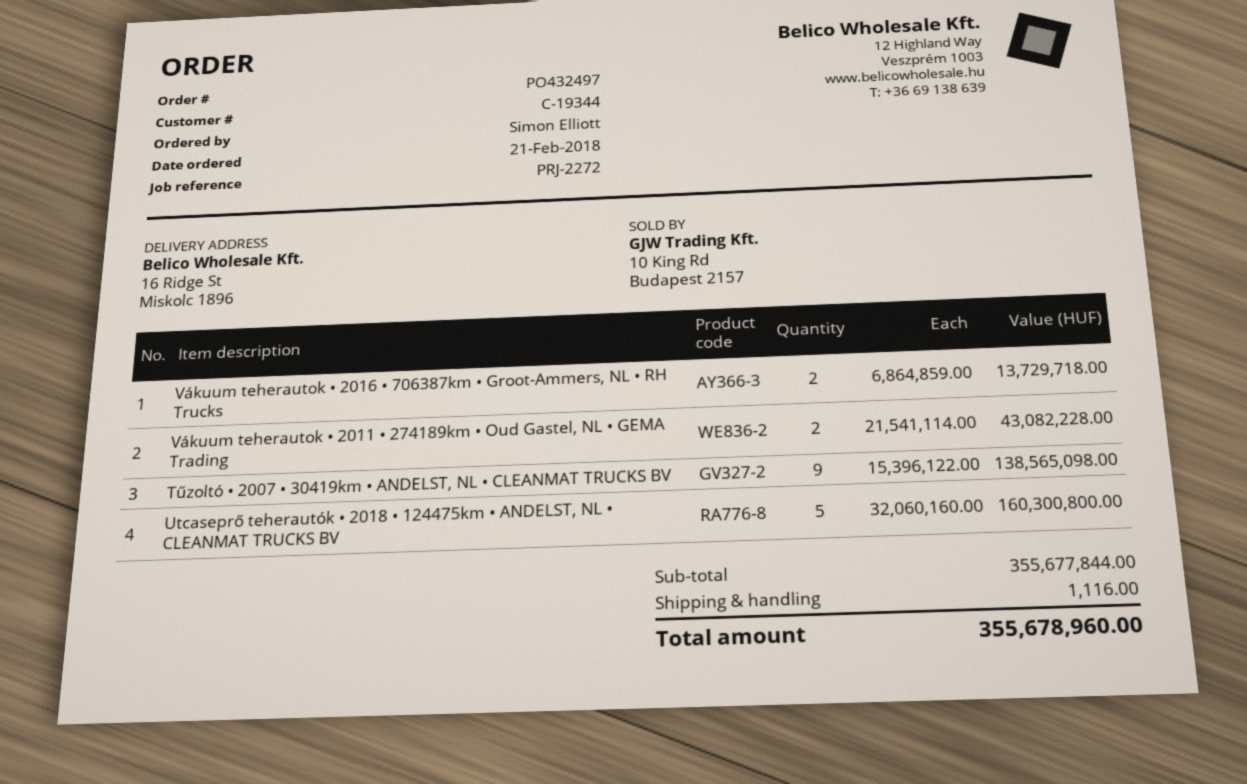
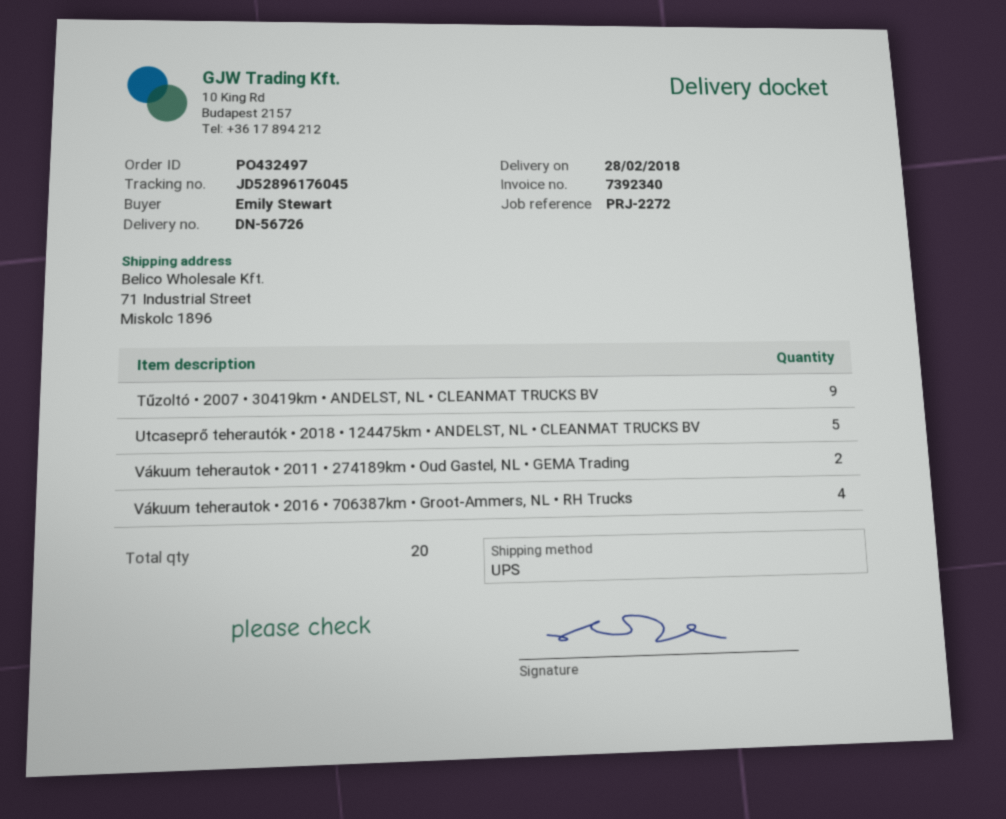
ordered by: Simon Elliott -> Emily Stewart
ship to: 16 Ridge St, Miskolc 1896 -> 71 Industrial Street, Miskolc 1896
Vákuum teherautok • 2016 • 706387km • Groot-Ammers, NL • RH Trucks: 2 -> 4

